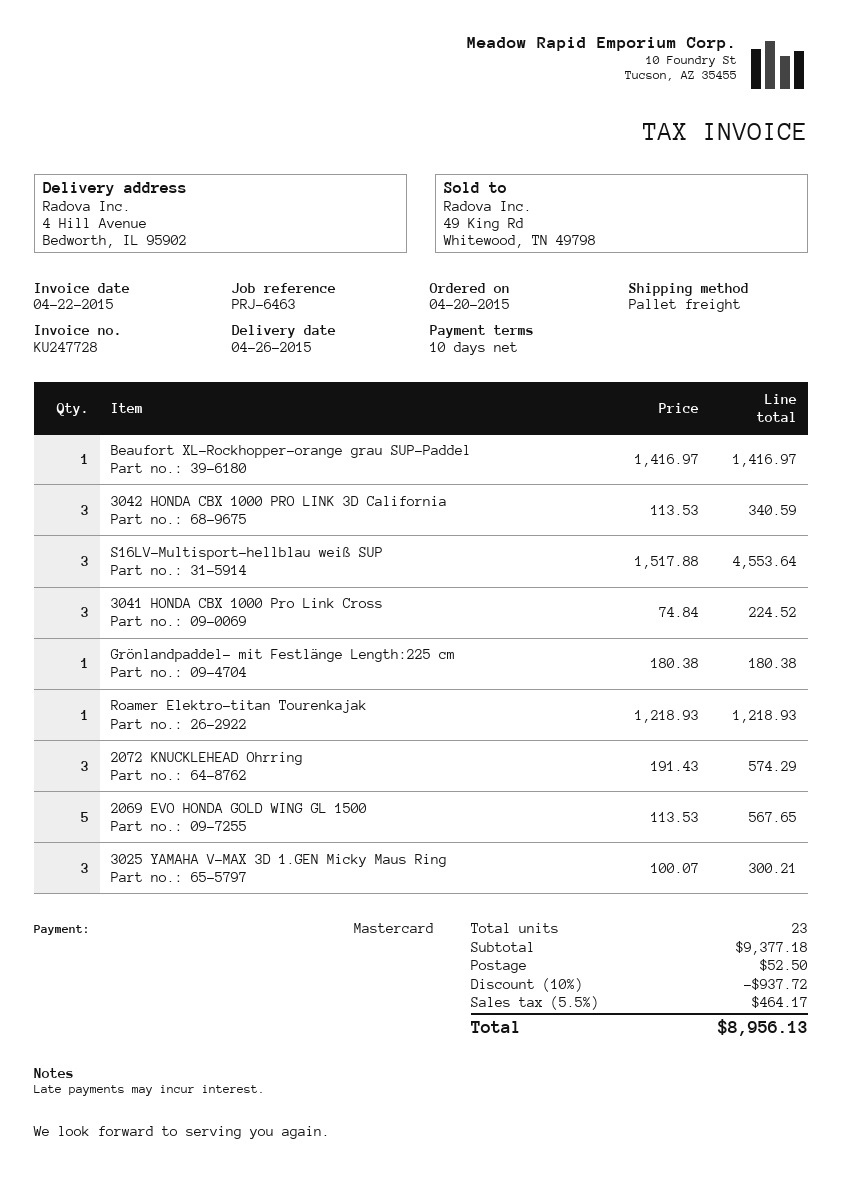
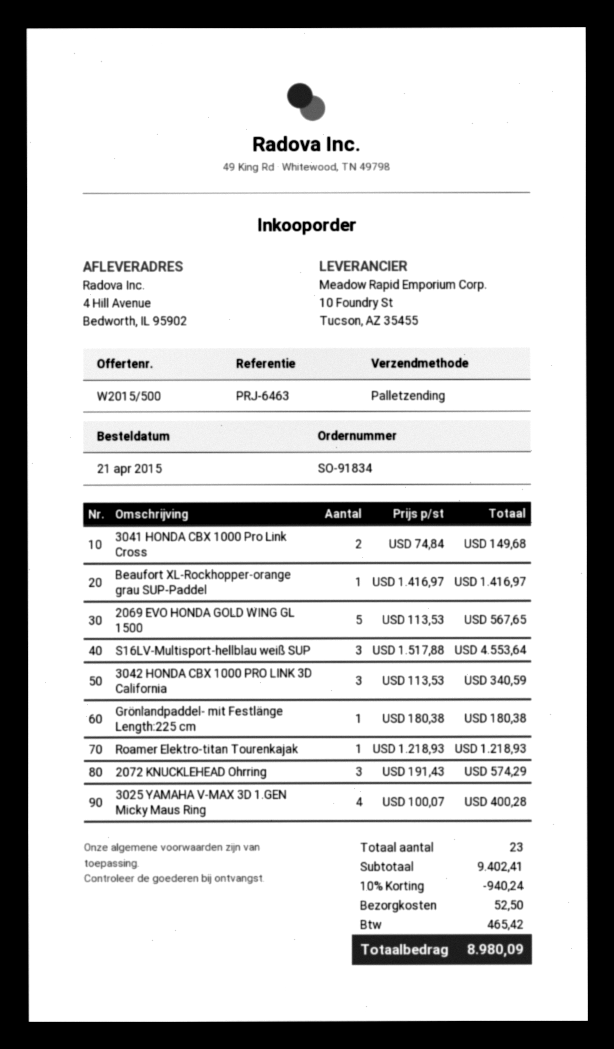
order date: 2015-04-20 -> 2015-04-21
3041 HONDA CBX 1000 Pro Link Cross: 3 x 74.84 = 224.52 -> 2 x 74.84 = 149.68
3025 YAMAHA V-MAX 3D 1.GEN Micky Maus Ring: 3 x 100.07 = 300.21 -> 4 x 100.07 = 400.28
subtotal: 9377.18 -> 9402.41
discount: 10% = 937.72 -> 10% = 940.24
tax: 464.17 -> 465.42
total: 8956.13 -> 8980.09

